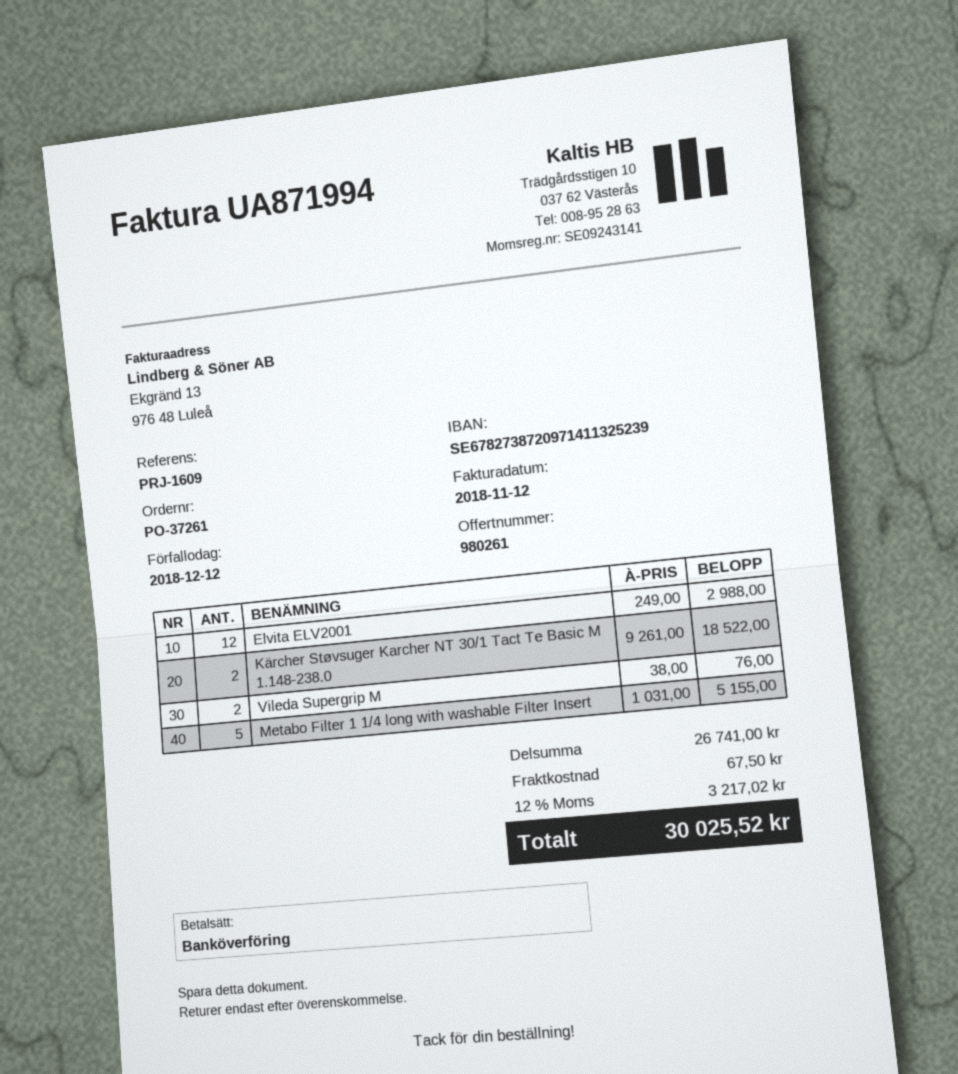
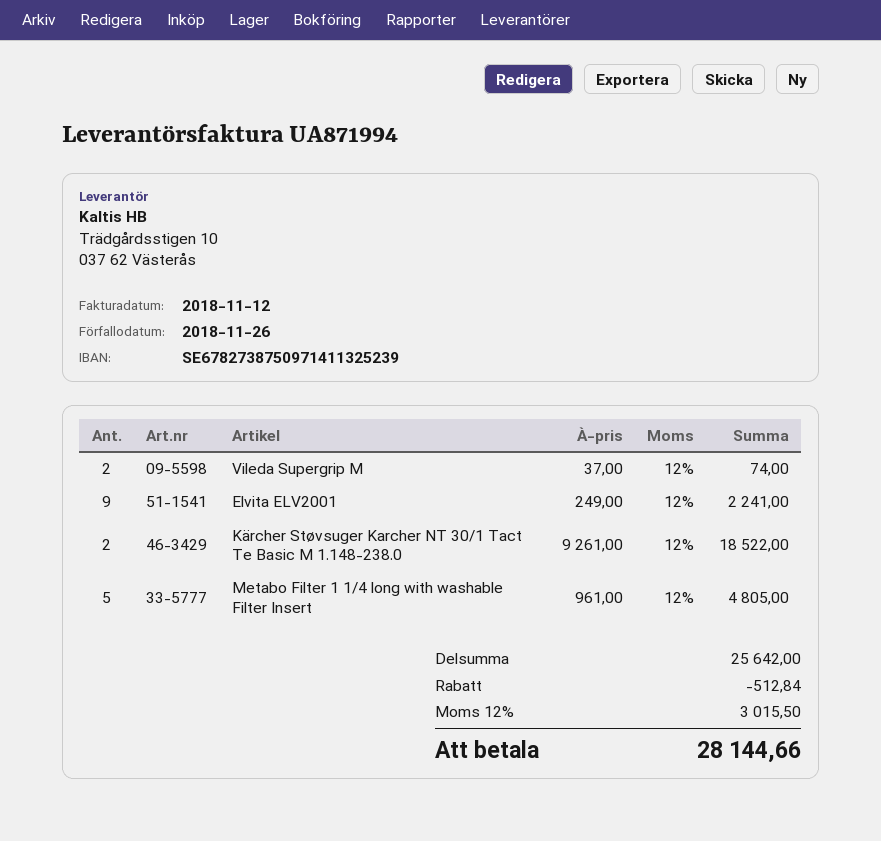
due date: 2018-12-12 -> 2018-11-26
bank account: SE6782738720971411325239 -> SE6782738750971411325239
Elvita ELV2001: 12 x 249.00 = 2988.00 -> 9 x 249.00 = 2241.00
Vileda Supergrip M: 2 x 38.00 = 76.00 -> 2 x 37.00 = 74.00
Metabo Filter 1 1/4 long with washable Filter Insert: 5 x 1031.00 = 5155.00 -> 5 x 961.00 = 4805.00
subtotal: 26741.00 -> 25642.00
discount: none -> 512.84
shipping: 67.50 -> none
tax: 12% = 3217.02 -> 12% = 3015.50
total: 30025.52 -> 28144.66

